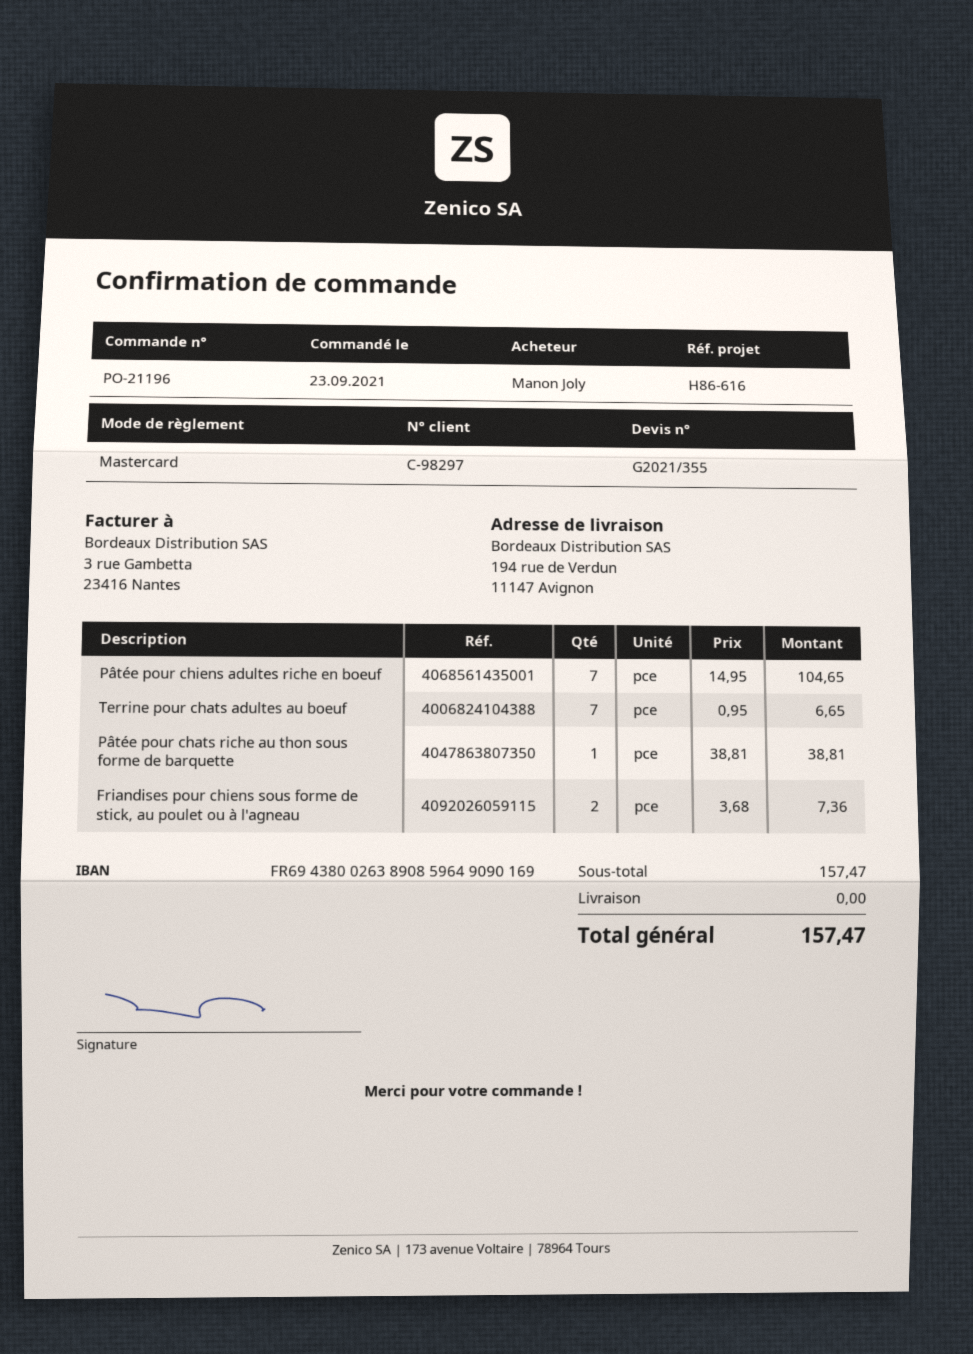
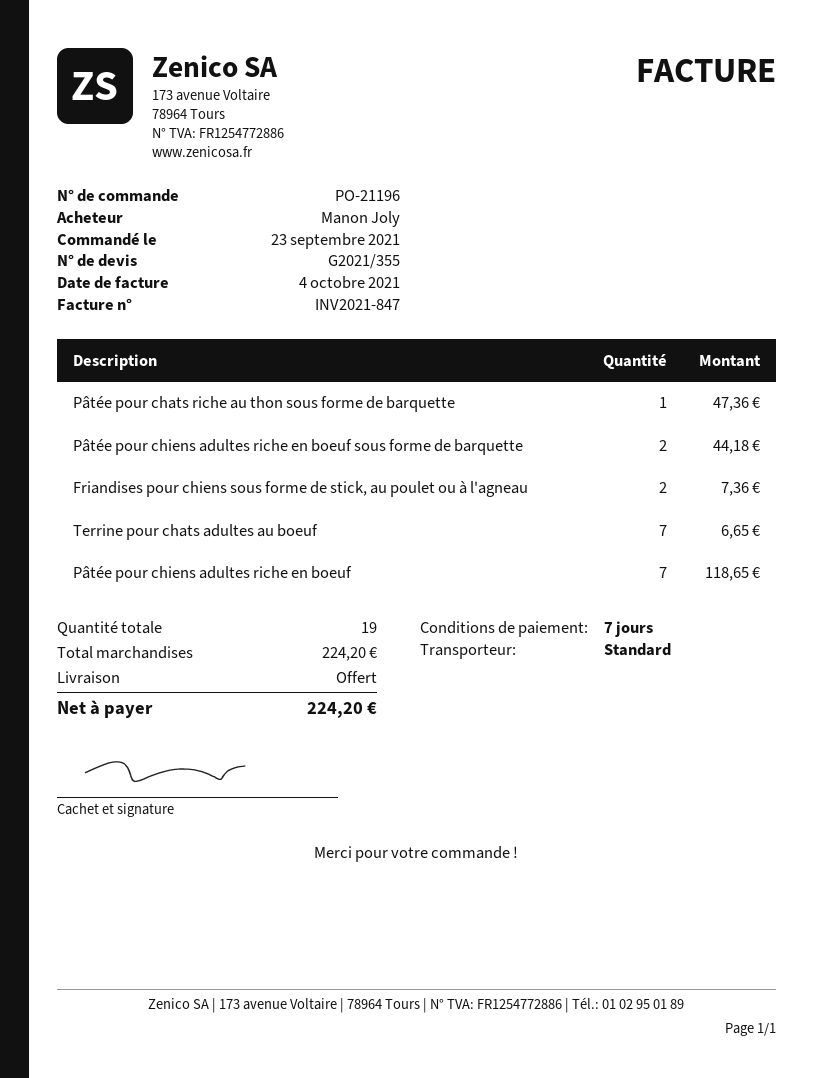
Pâtée pour chiens adultes riche en boeuf: 7 for 104.65 -> 7 for 118.65
Pâtée pour chats riche au thon sous forme de barquette: 1 for 38.81 -> 1 for 47.36
Pâtée pour chiens adultes riche en boeuf sous forme de barquette: none -> 2 for 44.18
subtotal: 157.47 -> 224.20
total: 157.47 -> 224.20

